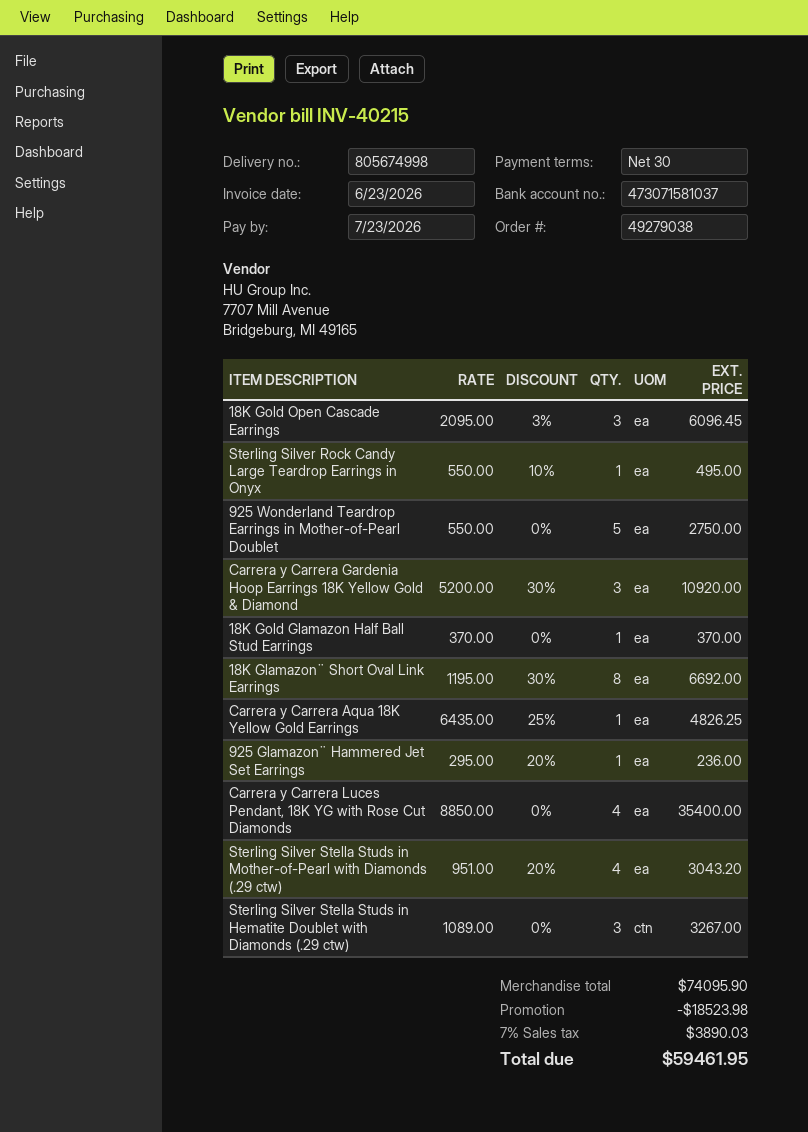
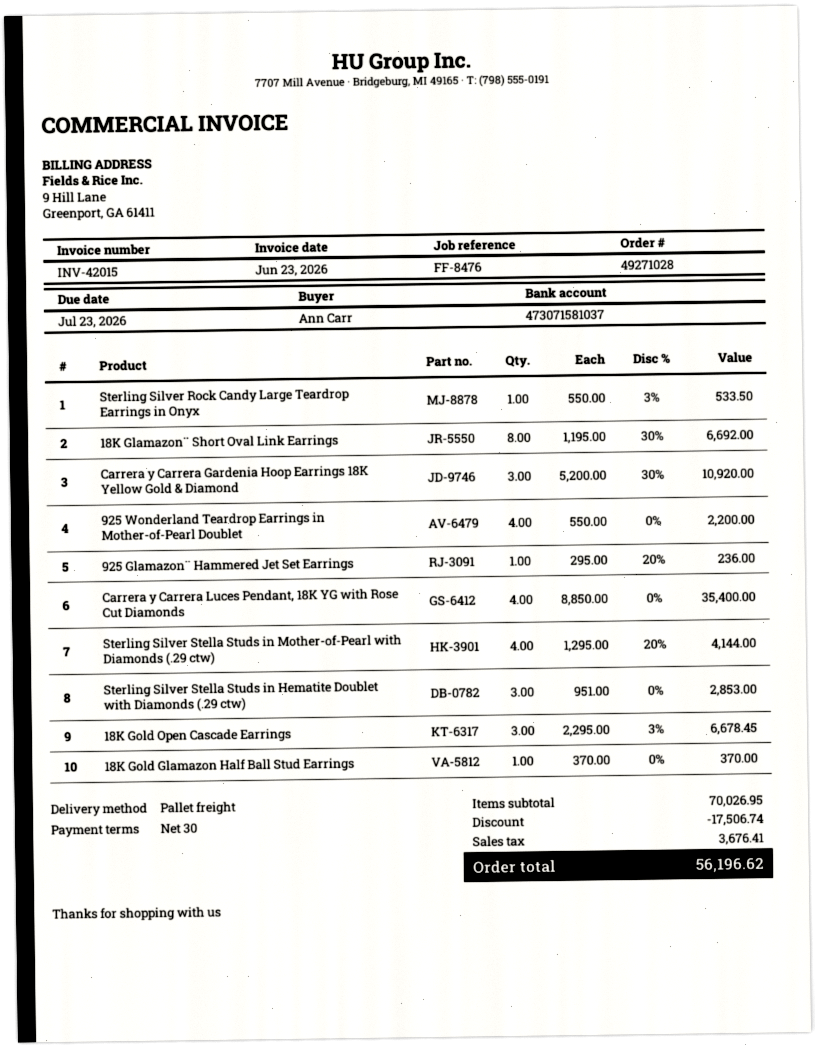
order number: 49279038 -> 49271028
invoice number: INV-40215 -> INV-42015
18K Gold Open Cascade Earrings: 3 x 2095.00 - 3% = 6096.45 -> 3 x 2295.00 - 3% = 6678.45
Sterling Silver Rock Candy Large Teardrop Earrings in Onyx: 1 x 550.00 - 10% = 495.00 -> 1 x 550.00 - 3% = 533.50
925 Wonderland Teardrop Earrings in Mother-of-Pearl Doublet: 5 x 550.00 = 2750.00 -> 4 x 550.00 = 2200.00
Carrera y Carrera Aqua 18K Yellow Gold Earrings: 1 x 6435.00 - 25% = 4826.25 -> none
Sterling Silver Stella Studs in Mother-of-Pearl with Diamonds (.29 ctw): 4 x 951.00 - 20% = 3043.20 -> 4 x 1295.00 - 20% = 4144.00
Sterling Silver Stella Studs in Hematite Doublet with Diamonds (.29 ctw): 3 x 1089.00 = 3267.00 -> 3 x 951.00 = 2853.00
subtotal: 74095.90 -> 70026.95
discount: 18523.98 -> 17506.74
tax: 3890.03 -> 3676.41
total: 59461.95 -> 56196.62

